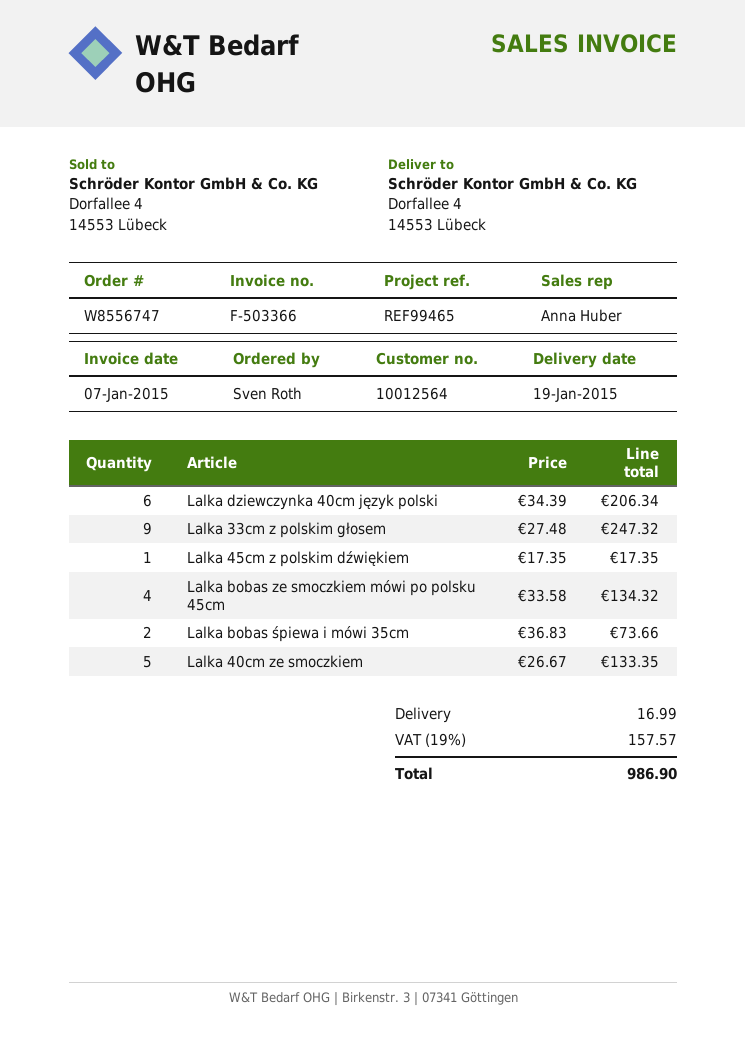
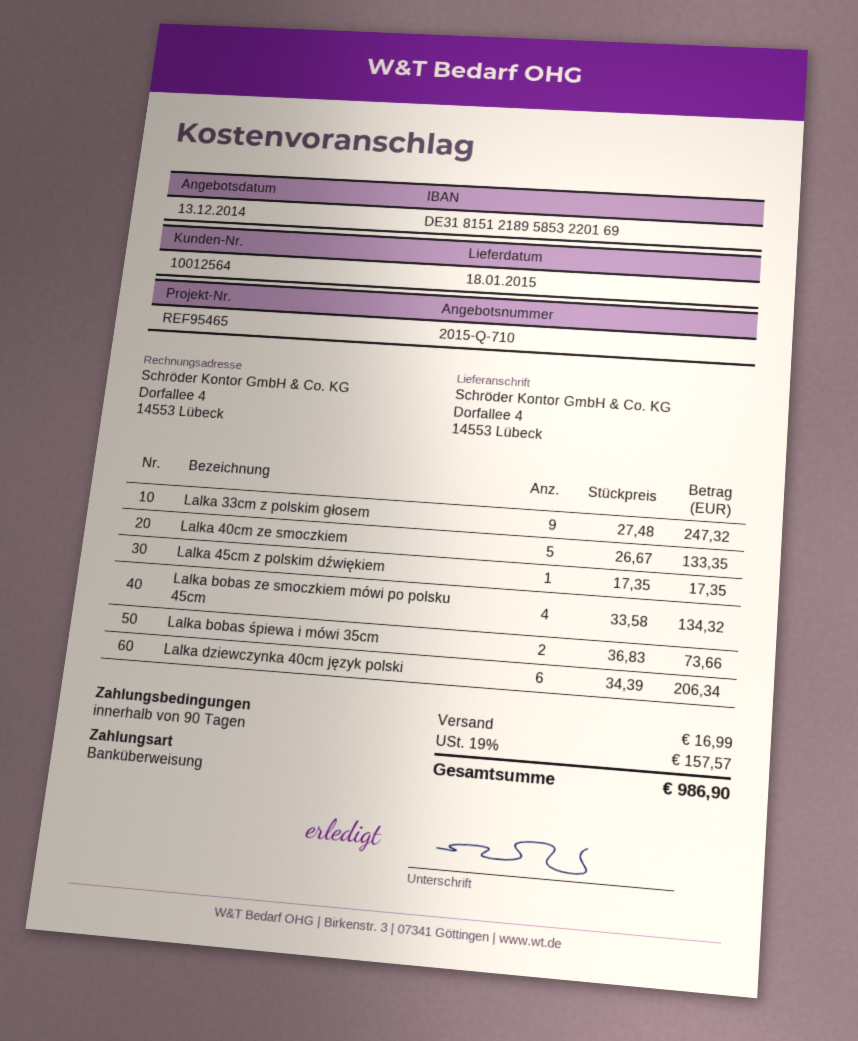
delivery date: 2015-01-19 -> 2015-01-18
reference: REF99465 -> REF95465

